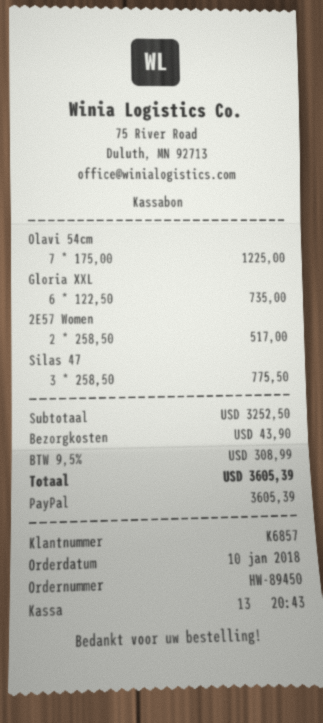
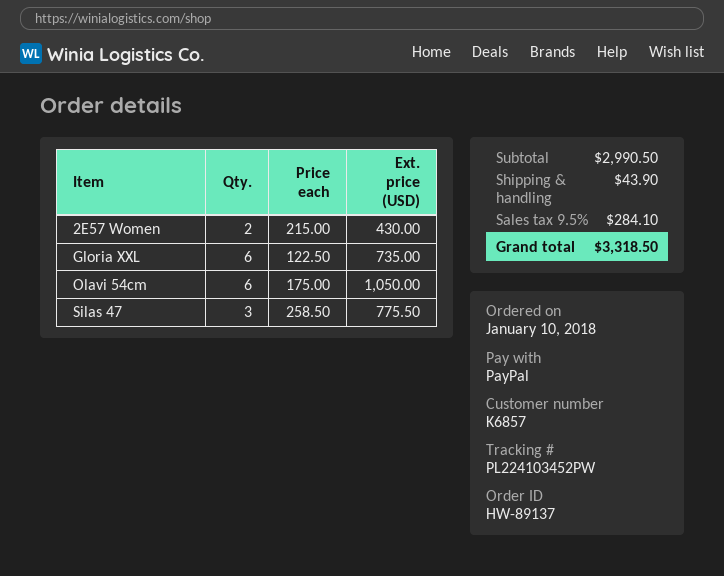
order number: HW-89450 -> HW-89137
Olavi 54cm: 7 x 175.00 = 1225.00 -> 6 x 175.00 = 1050.00
2E57 Women: 2 x 258.50 = 517.00 -> 2 x 215.00 = 430.00
subtotal: 3252.50 -> 2990.50
tax: 9.5% = 308.99 -> 9.5% = 284.10
total: 3605.39 -> 3318.50

